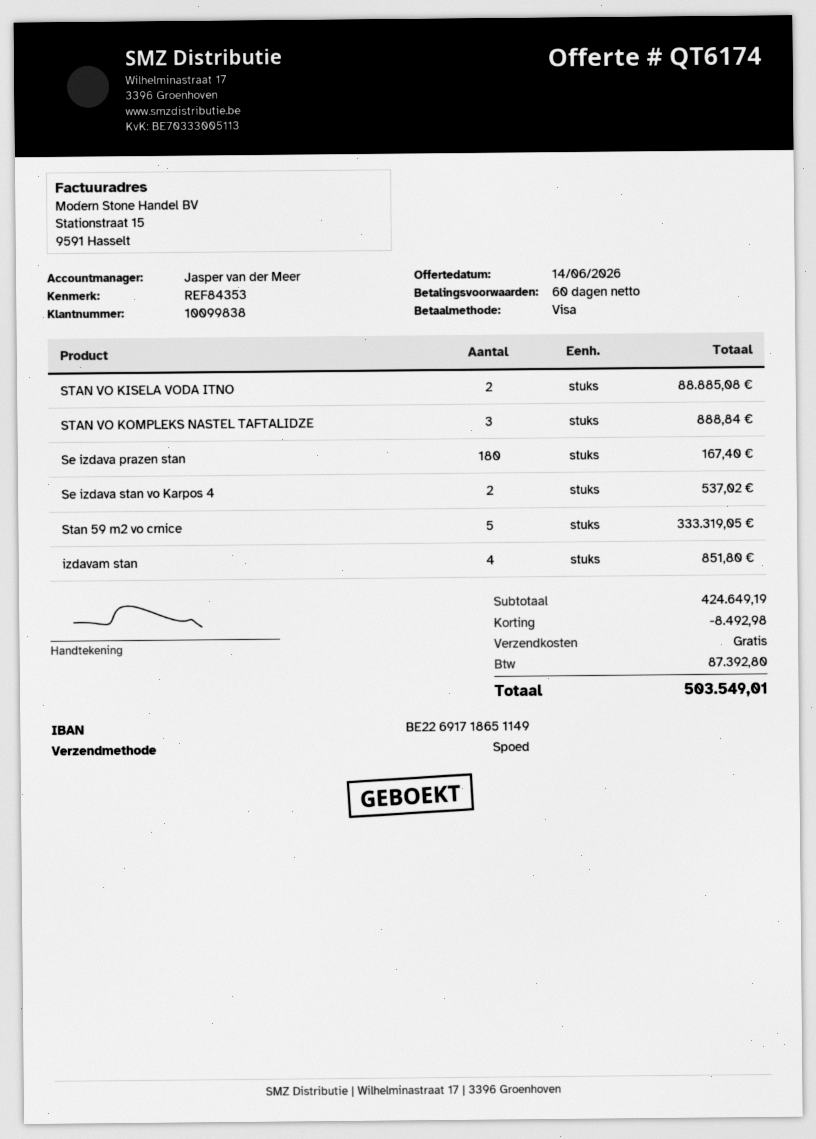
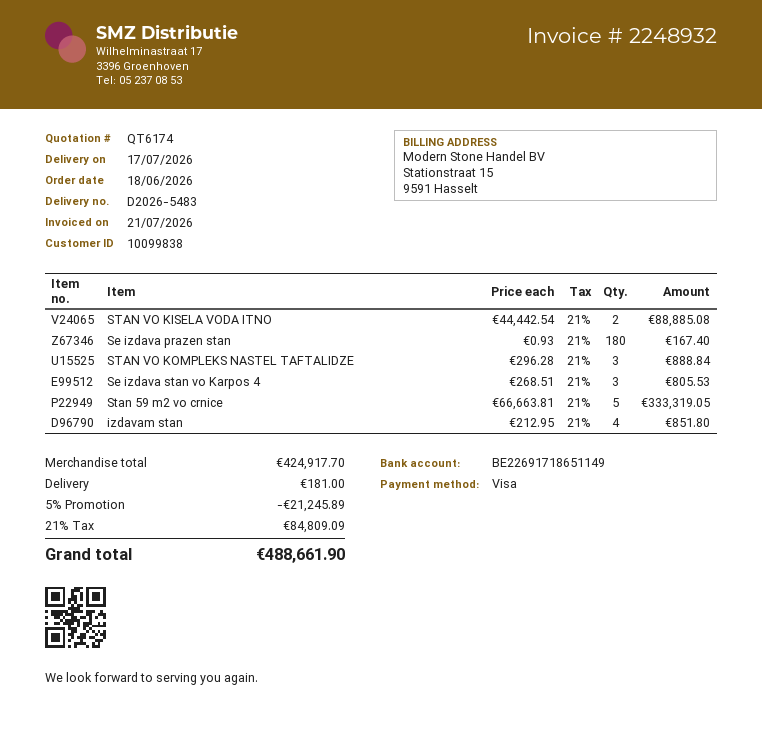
Se izdava stan vo Karpos 4: 2 for 537.02 -> 3 for 805.53
subtotal: 424649.19 -> 424917.70
discount: 8492.98 -> 21245.89
shipping: 0.00 -> 181.00
tax: 87392.80 -> 84809.09
total: 503549.01 -> 488661.90

